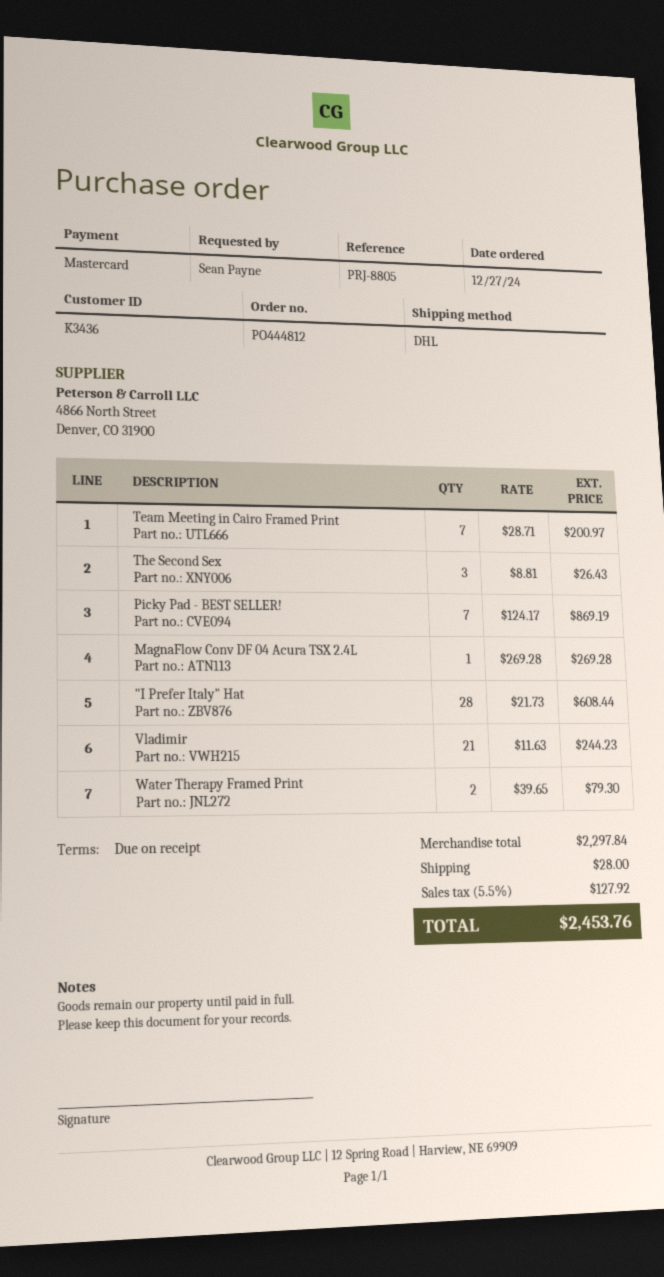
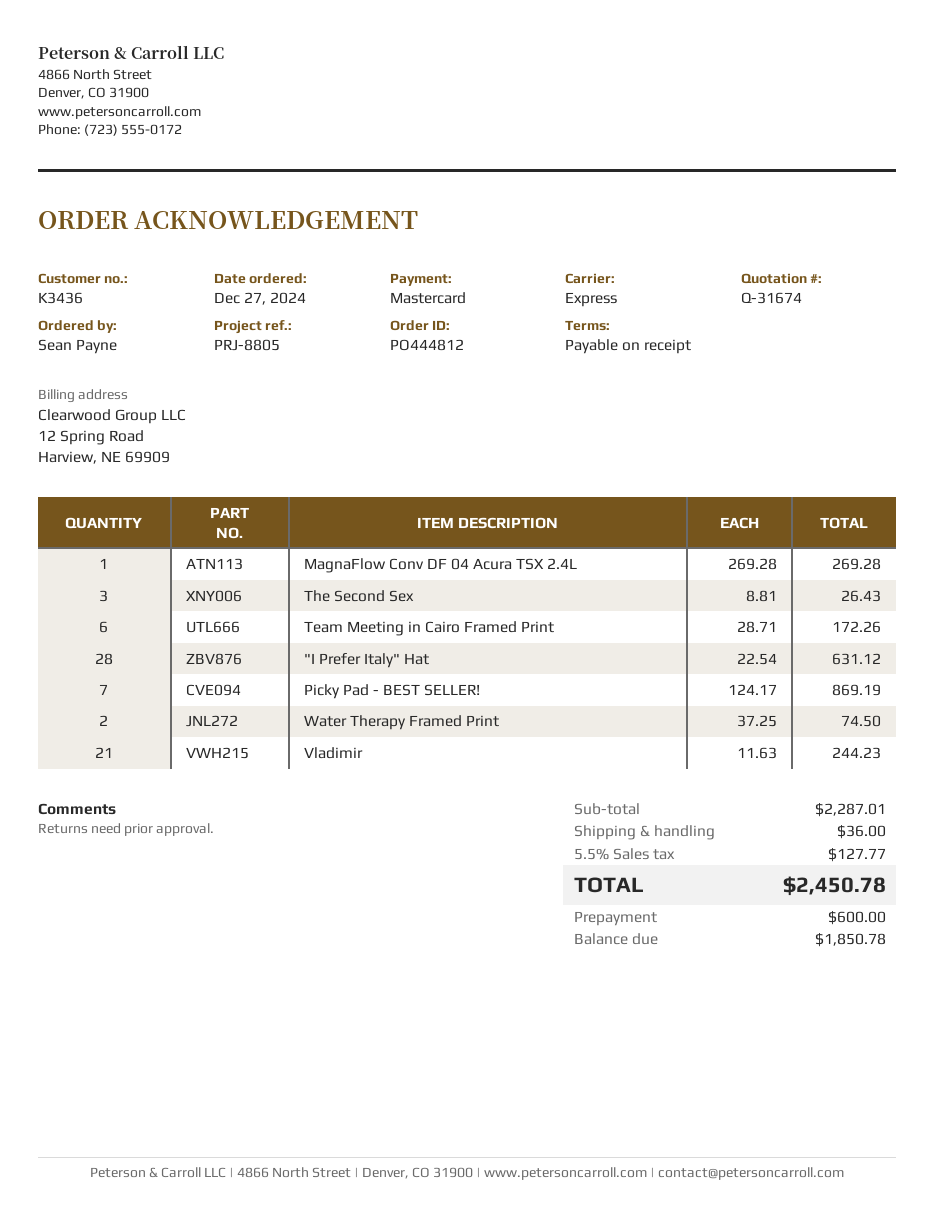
shipping method: DHL -> express
Team Meeting in Cairo Framed Print: 7 x 28.71 = 200.97 -> 6 x 28.71 = 172.26
"I Prefer Italy" Hat: 28 x 21.73 = 608.44 -> 28 x 22.54 = 631.12
Water Therapy Framed Print: 2 x 39.65 = 79.30 -> 2 x 37.25 = 74.50
subtotal: 2297.84 -> 2287.01
shipping: 28.00 -> 36.00
tax: 5.5% = 127.92 -> 5.5% = 127.77
total: 2453.76 -> 2450.78

